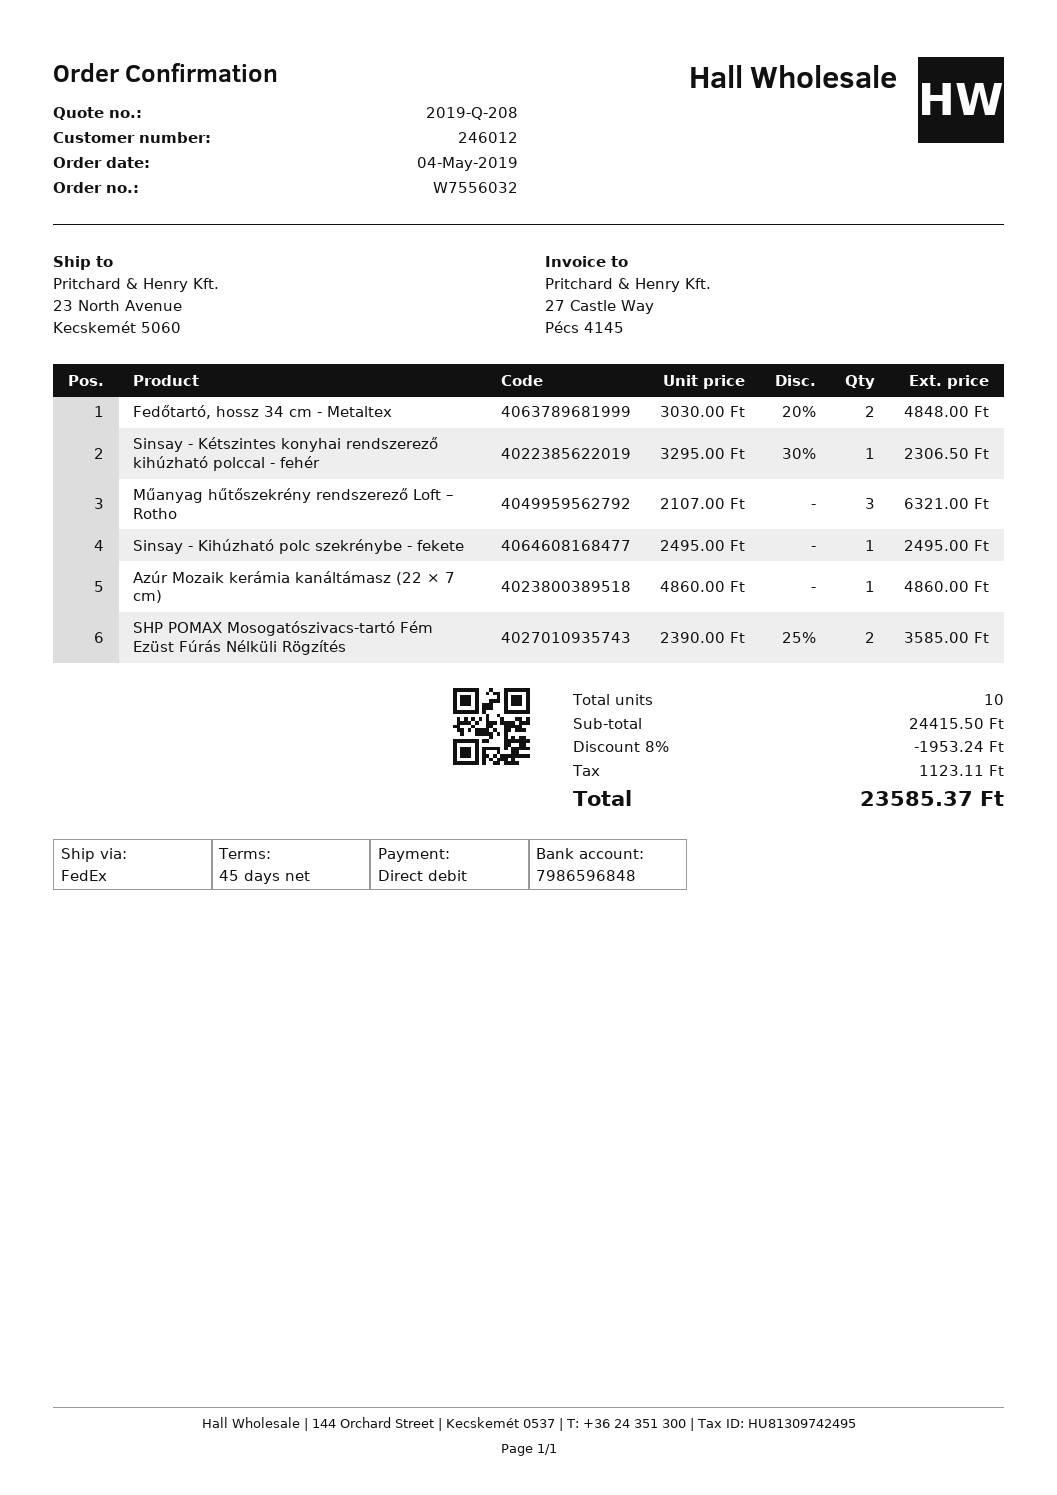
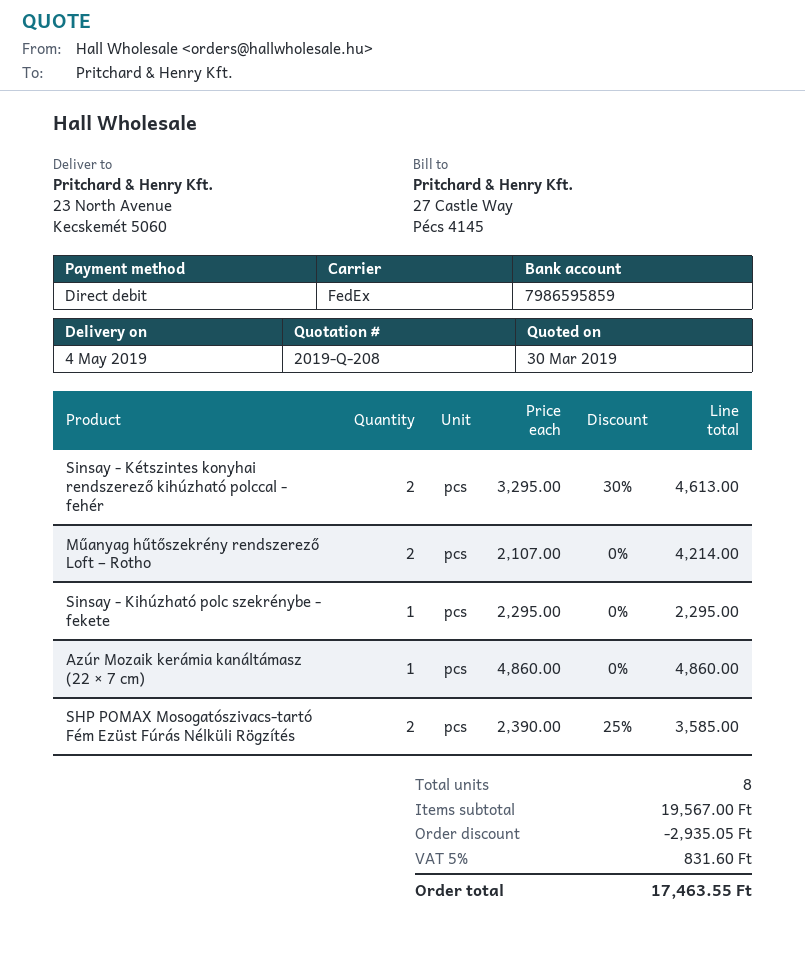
bank account: 7986596848 -> 7986595859
Fedőtartó, hossz 34 cm - Metaltex: 2 x 3030.00 - 20% = 4848.00 -> none
Sinsay - Kétszintes konyhai rendszerező kihúzható polccal - fehér: 1 x 3295.00 - 30% = 2306.50 -> 2 x 3295.00 - 30% = 4613.00
Műanyag hűtőszekrény rendszerező Loft – Rotho: 3 x 2107.00 = 6321.00 -> 2 x 2107.00 = 4214.00
Sinsay - Kihúzható polc szekrénybe - fekete: 1 x 2495.00 = 2495.00 -> 1 x 2295.00 = 2295.00
total quantity: 10 -> 8
subtotal: 24415.50 -> 19567.00
discount: 1953.24 -> 2935.05
tax: 1123.11 -> 831.60
total: 23585.37 -> 17463.55

